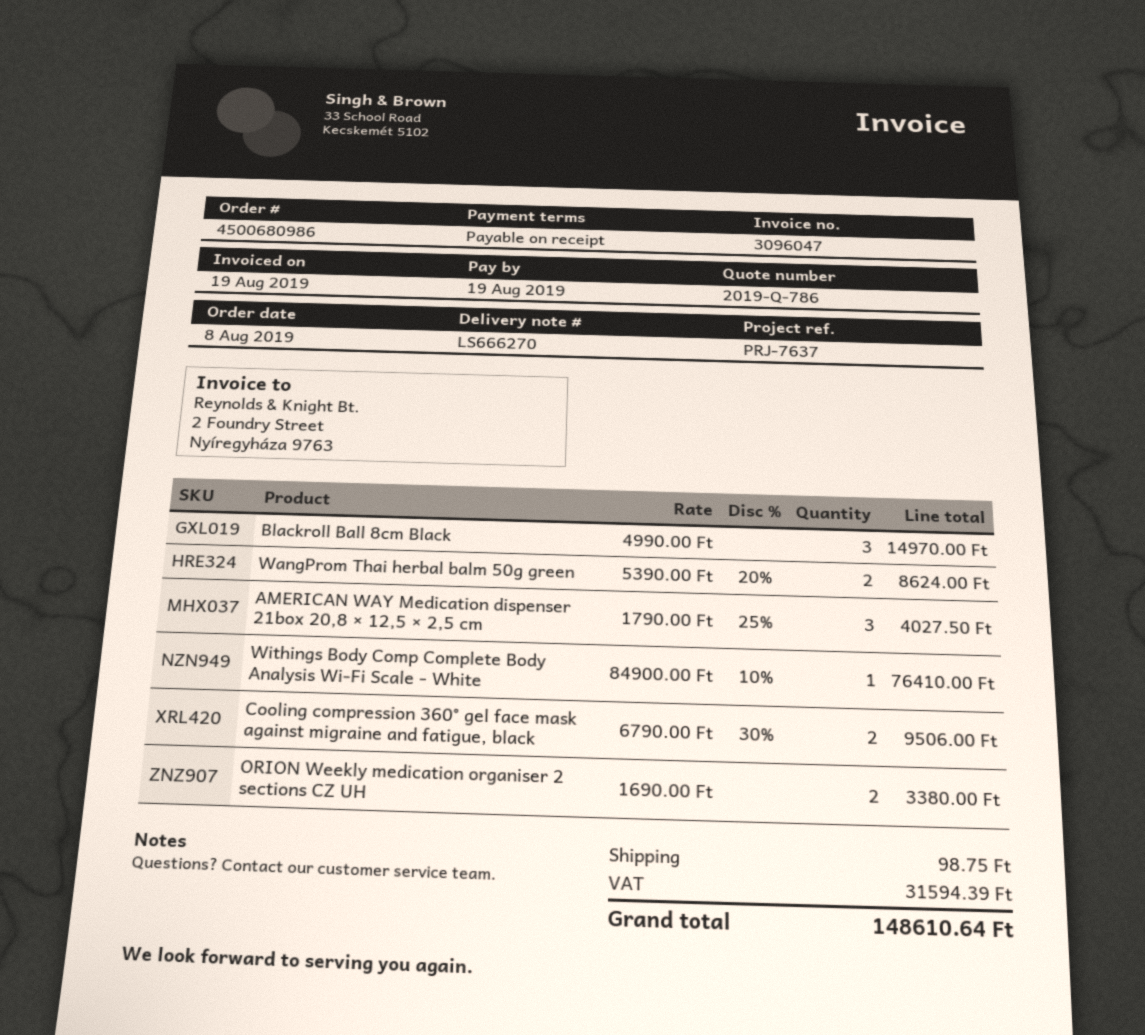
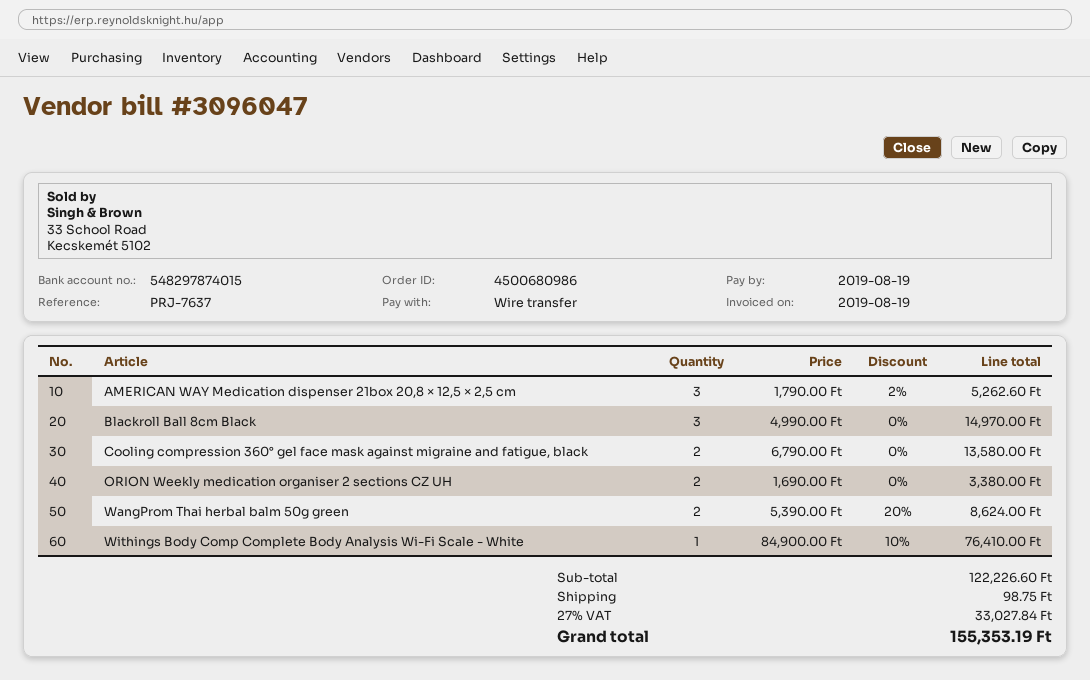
AMERICAN WAY Medication dispenser 21box 20,8 × 12,5 × 2,5 cm: 3 x 1790.00 - 25% = 4027.50 -> 3 x 1790.00 - 2% = 5262.60
Cooling compression 360° gel face mask against migraine and fatigue, black: 2 x 6790.00 - 30% = 9506.00 -> 2 x 6790.00 = 13580.00
tax: 31594.39 -> 33027.84
total: 148610.64 -> 155353.19

